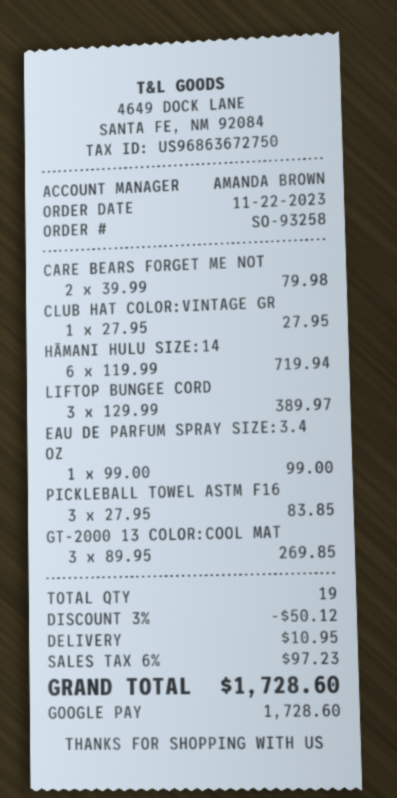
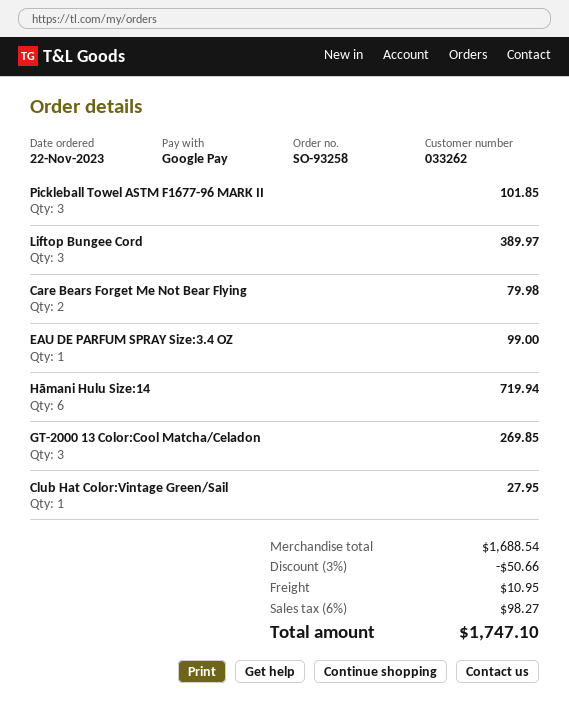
PICKLEBALL TOWEL ASTM F16: 3 for 83.85 -> 3 for 101.85
discount: 3% = 50.12 -> 3% = 50.66
tax: 6% = 97.23 -> 6% = 98.27
total: 1728.60 -> 1747.10

